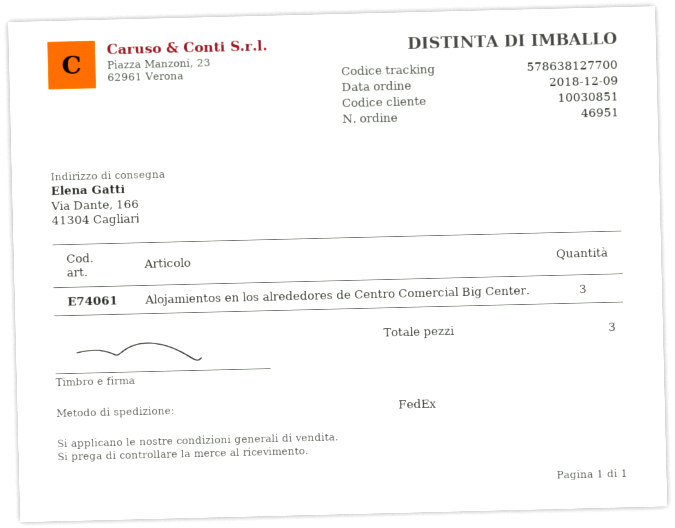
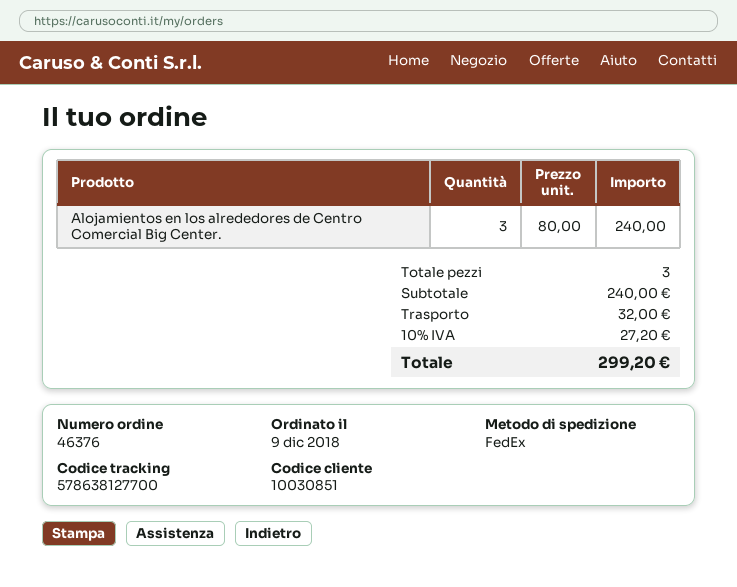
order number: 46951 -> 46376

